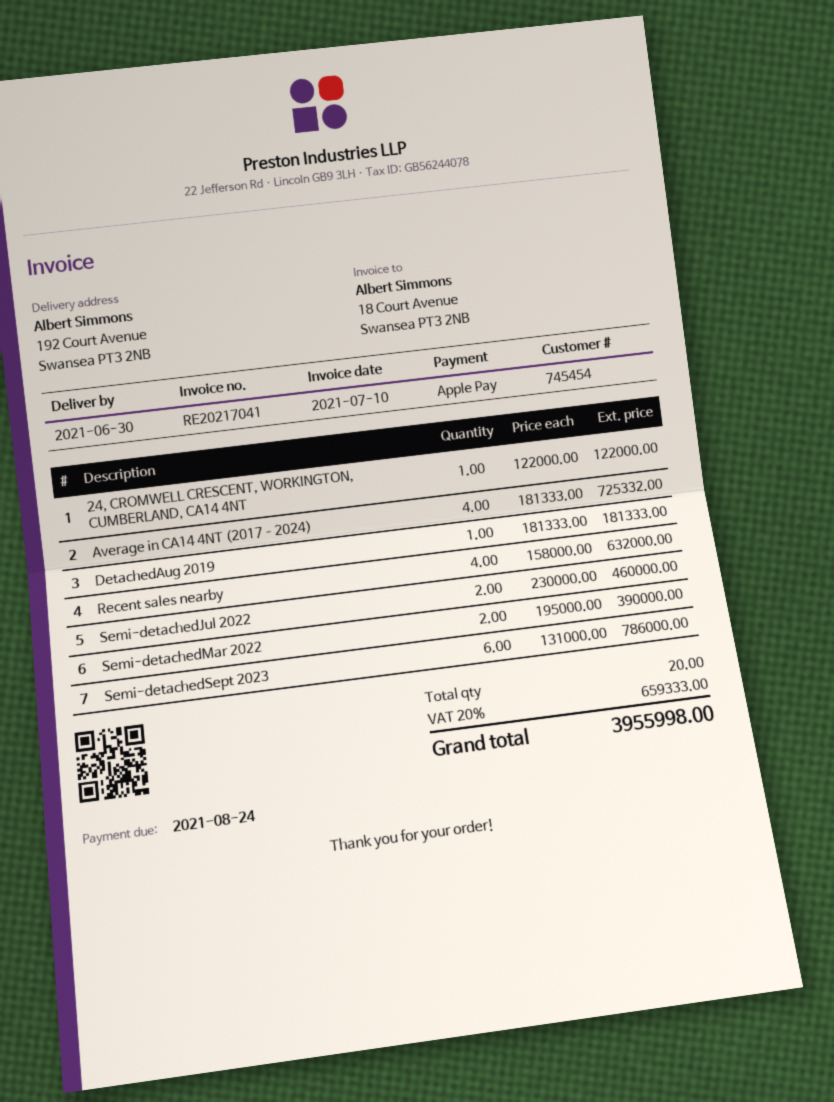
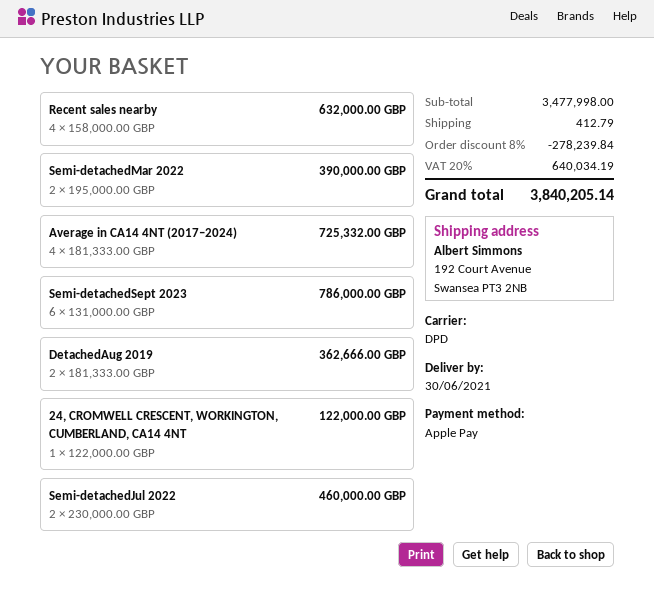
DetachedAug 2019: 1 x 181333.00 = 181333.00 -> 2 x 181333.00 = 362666.00
discount: none -> 8% = 278239.84
shipping: none -> 412.79
tax: 20% = 659333.00 -> 20% = 640034.19
total: 3955998.00 -> 3840205.14

